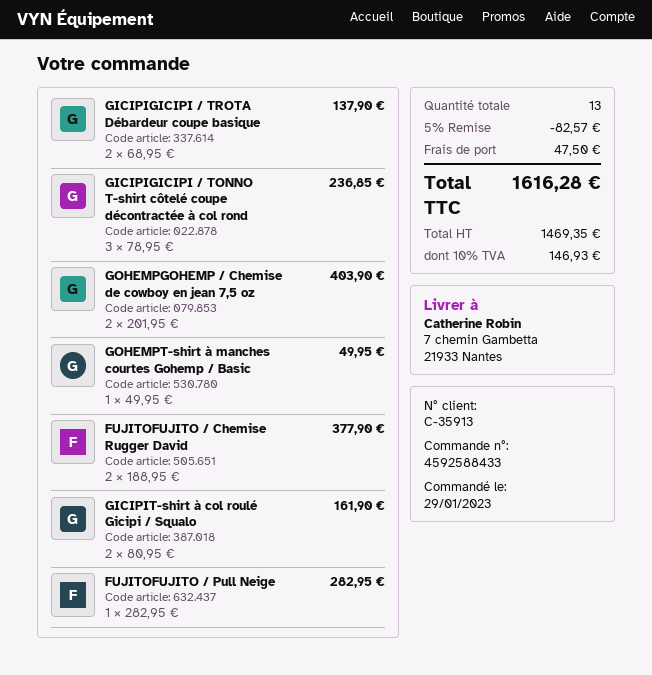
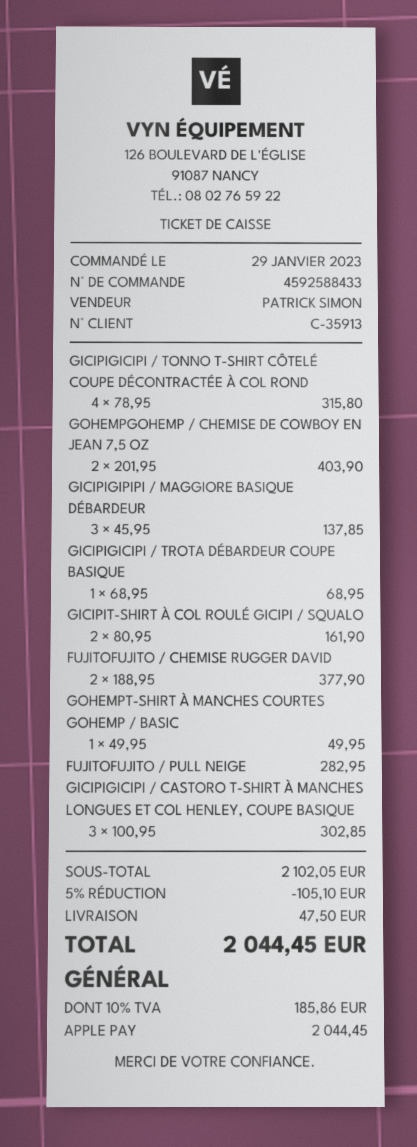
GICIPIGICIPI / TROTA Débardeur coupe basique: 2 x 68.95 = 137.90 -> 1 x 68.95 = 68.95
GICIPIGICIPI / TONNO T-shirt côtelé coupe décontractée à col rond: 3 x 78.95 = 236.85 -> 4 x 78.95 = 315.80
GICIPIGIPIPI / MAGGIORE BASIQUE DÉBARDEUR: none -> 3 x 45.95 = 137.85
GICIPIGICIPI / CASTORO T-SHIRT À MANCHES LONGUES ET COL HENLEY, COUPE BASIQUE: none -> 3 x 100.95 = 302.85
discount: 5% = 82.57 -> 5% = 105.10
tax: 10% = 146.93 -> 10% = 185.86
total: 1616.28 -> 2044.45

